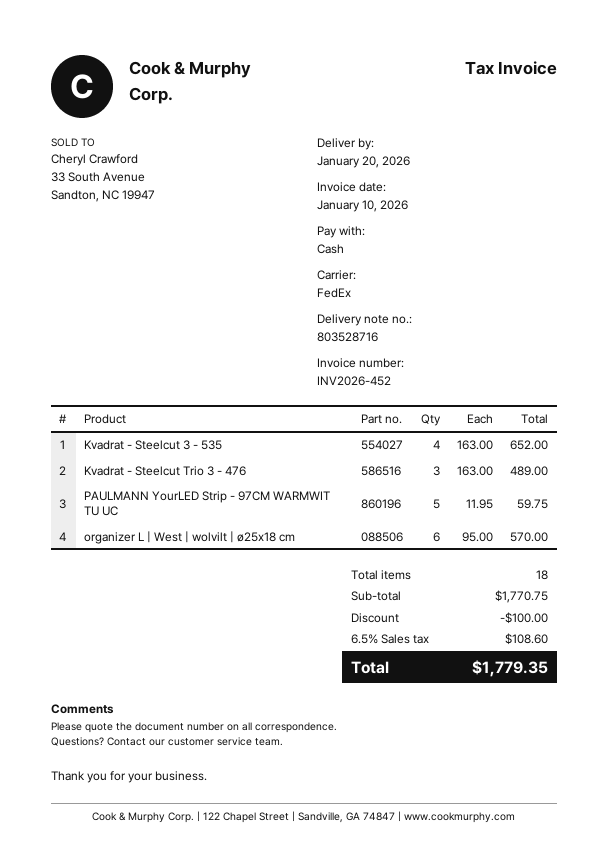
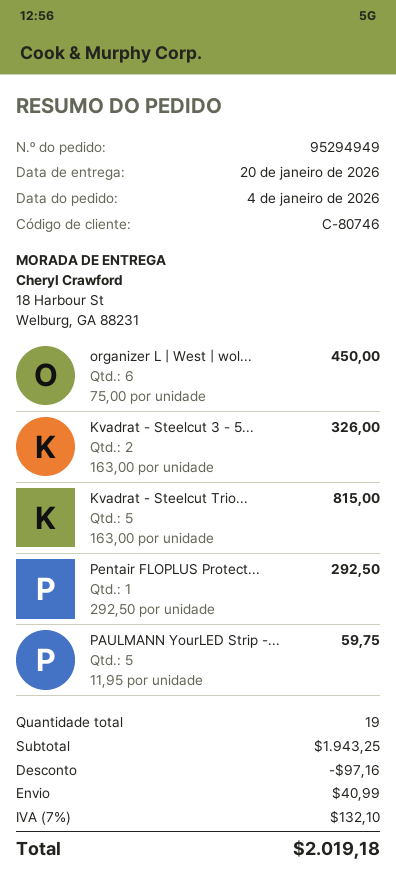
Kvadrat - Steelcut 3 - 535: 4 x 163.00 = 652.00 -> 2 x 163.00 = 326.00
Kvadrat - Steelcut Trio 3 - 476: 3 x 163.00 = 489.00 -> 5 x 163.00 = 815.00
organizer L | West | wolvilt | ø25x18 cm: 6 x 95.00 = 570.00 -> 6 x 75.00 = 450.00
Pentair FLOPLUS Protect...: none -> 1 x 292.50 = 292.50
total quantity: 18 -> 19
subtotal: 1770.75 -> 1943.25
discount: 100.00 -> 97.16
shipping: none -> 40.99
tax: 6.5% = 108.60 -> 7% = 132.10
total: 1779.35 -> 2019.18

